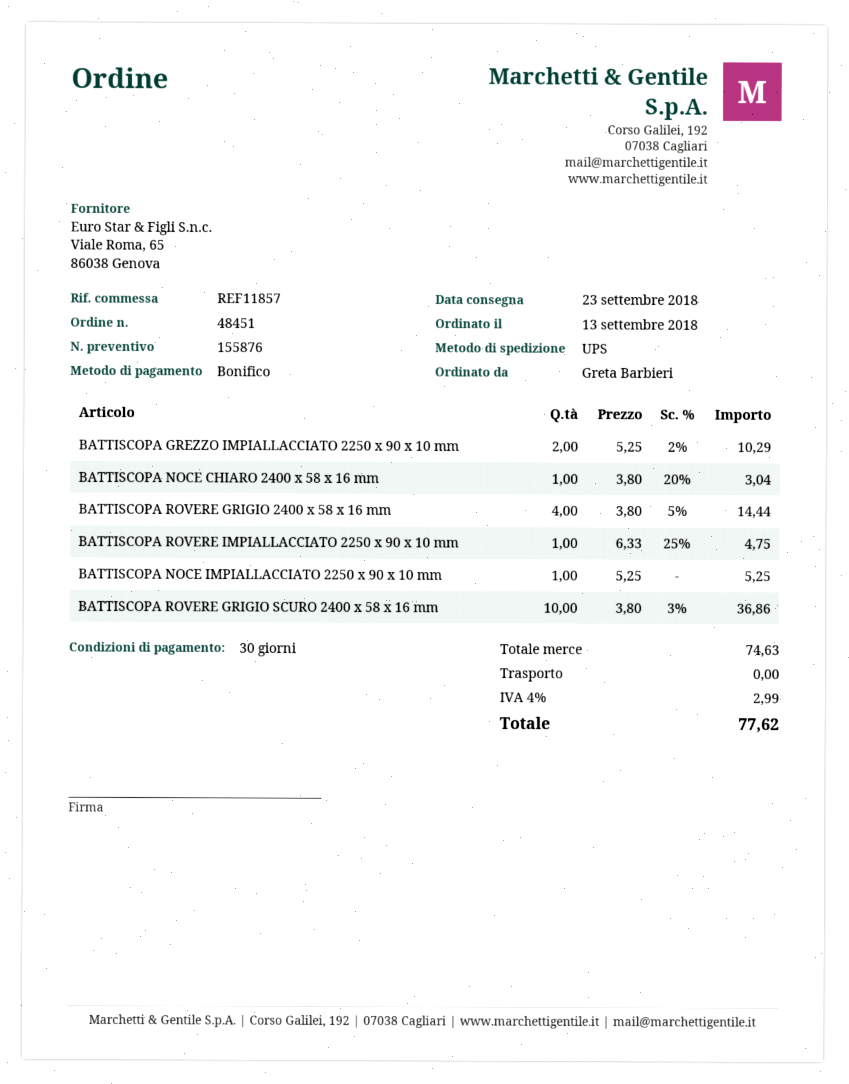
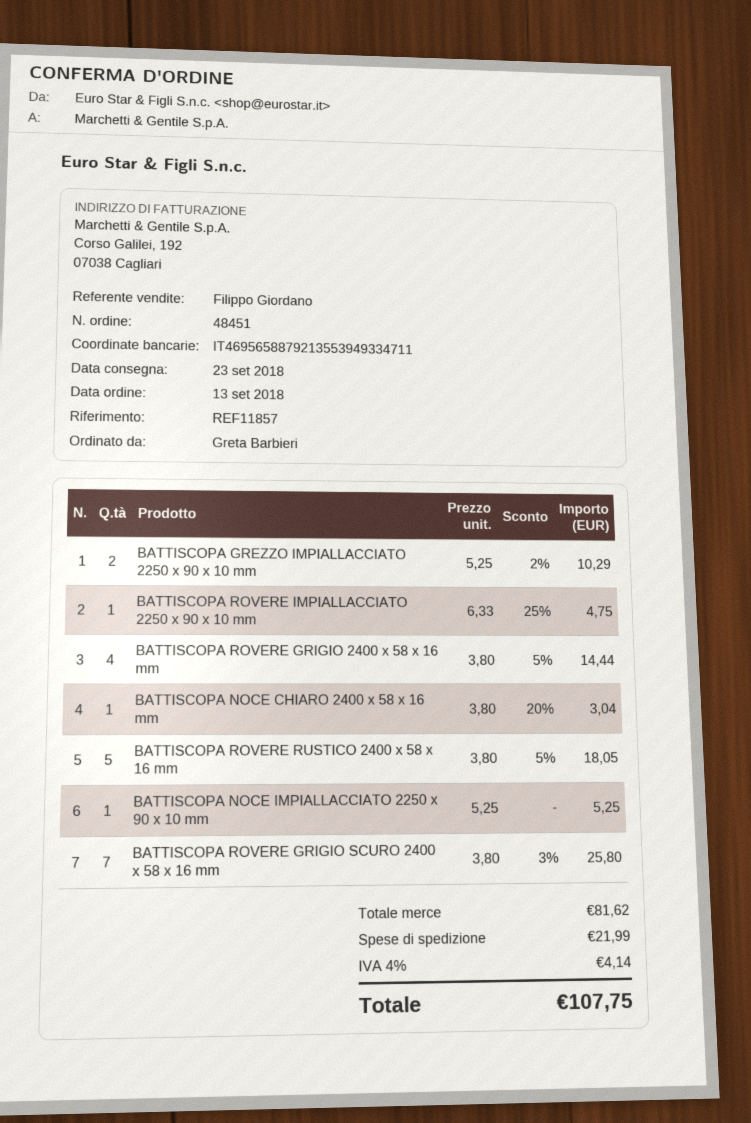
BATTISCOPA ROVERE GRIGIO SCURO 2400 x 58 x 16 mm: 10 x 3.80 - 3% = 36.86 -> 7 x 3.80 - 3% = 25.80
BATTISCOPA ROVERE RUSTICO 2400 x 58 x 16 mm: none -> 5 x 3.80 - 5% = 18.05
subtotal: 74.63 -> 81.62
shipping: 0.00 -> 21.99
tax: 4% = 2.99 -> 4% = 4.14
total: 77.62 -> 107.75

